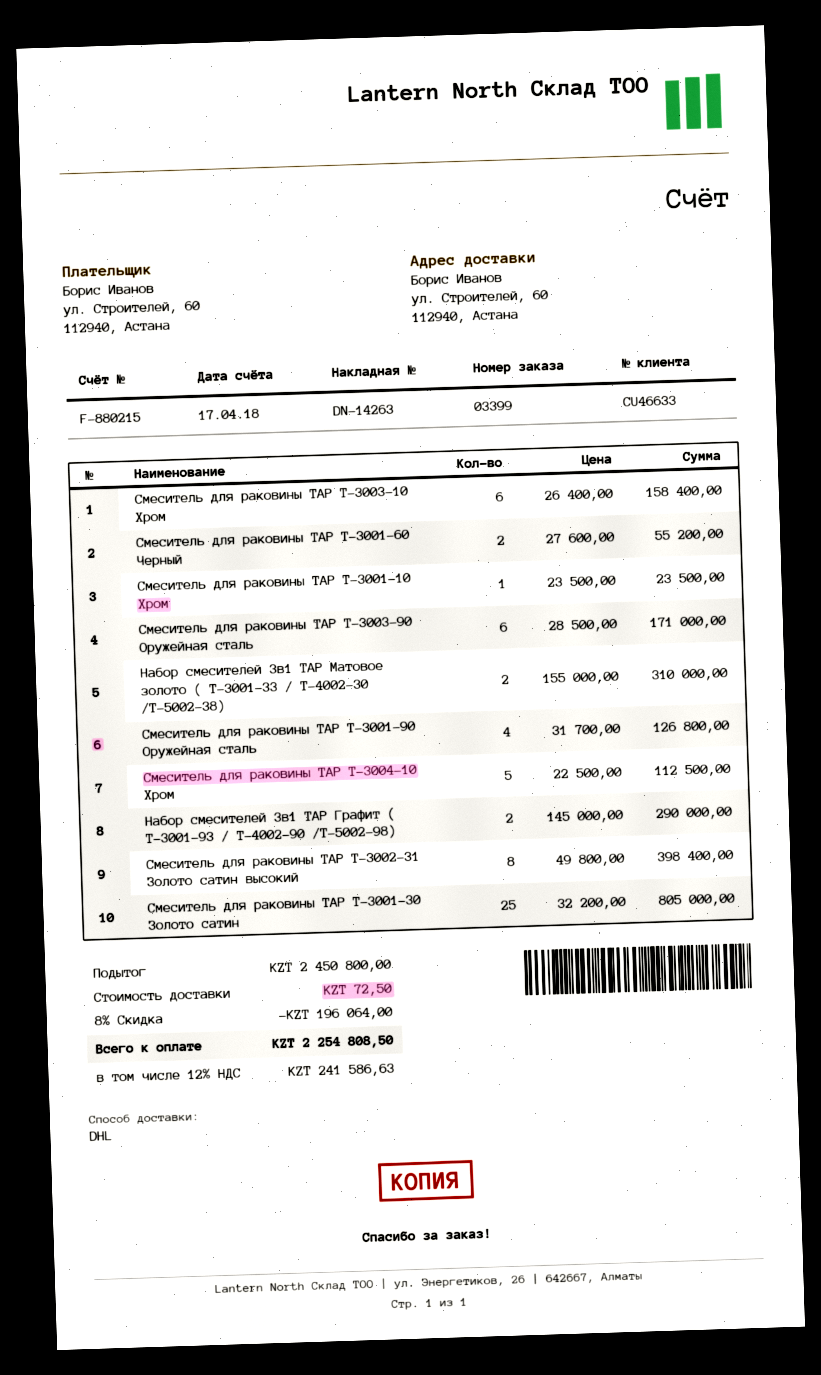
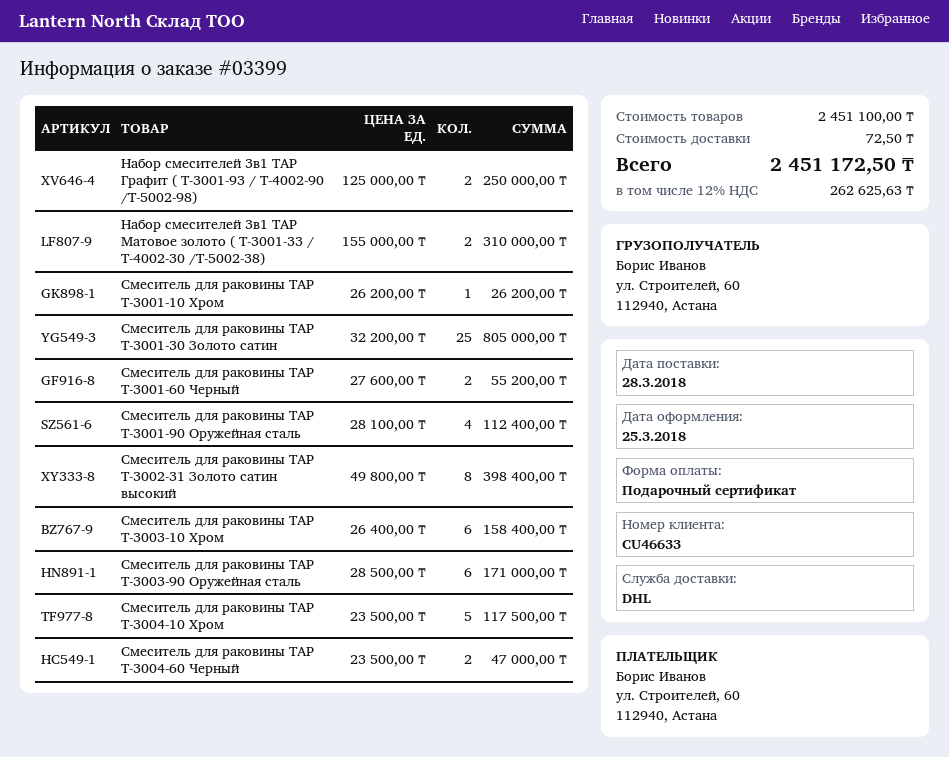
Смеситель для раковины TAP T-3001-10 Хром: 1 x 23500.00 = 23500.00 -> 1 x 26200.00 = 26200.00
Смеситель для раковины TAP T-3001-90 Оружейная сталь: 4 x 31700.00 = 126800.00 -> 4 x 28100.00 = 112400.00
Смеситель для раковины TAP T-3004-10 Хром: 5 x 22500.00 = 112500.00 -> 5 x 23500.00 = 117500.00
Набор смесителей 3в1 ТАР Графит ( T-3001-93 / T-4002-90 /T-5002-98): 2 x 145000.00 = 290000.00 -> 2 x 125000.00 = 250000.00
Смеситель для раковины TAP T-3004-60 Черный: none -> 2 x 23500.00 = 47000.00
subtotal: 2450800.00 -> 2451100.00
discount: 8% = 196064.00 -> none
tax: 12% = 241586.63 -> 12% = 262625.63
total: 2254808.50 -> 2451172.50

